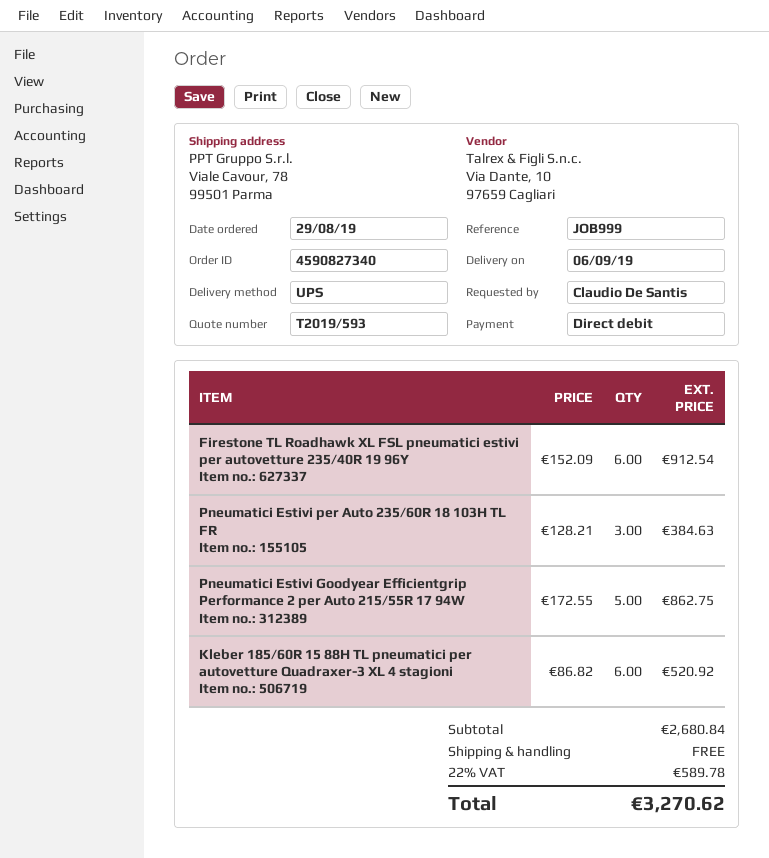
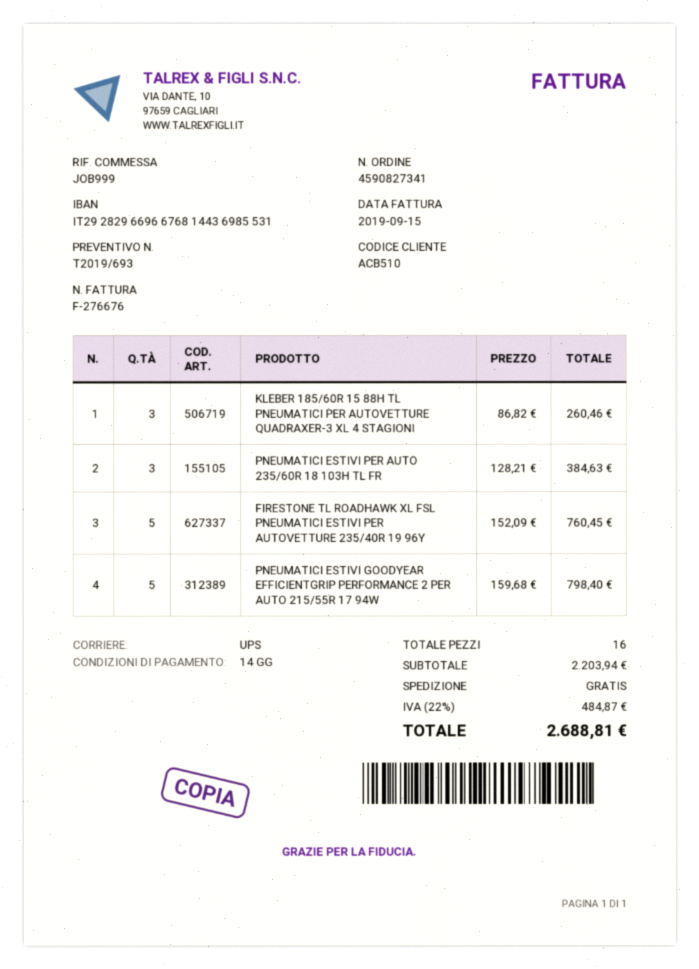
quote number: T2019/593 -> T2019/693
order number: 4590827340 -> 4590827341
Firestone TL Roadhawk XL FSL pneumatici estivi per autovetture 235/40R 19 96Y: 6 x 152.09 = 912.54 -> 5 x 152.09 = 760.45
Pneumatici Estivi Goodyear Efficientgrip Performance 2 per Auto 215/55R 17 94W: 5 x 172.55 = 862.75 -> 5 x 159.68 = 798.40
Kleber 185/60R 15 88H TL pneumatici per autovetture Quadraxer-3 XL 4 stagioni: 6 x 86.82 = 520.92 -> 3 x 86.82 = 260.46
subtotal: 2680.84 -> 2203.94
tax: 22% = 589.78 -> 22% = 484.87
total: 3270.62 -> 2688.81

